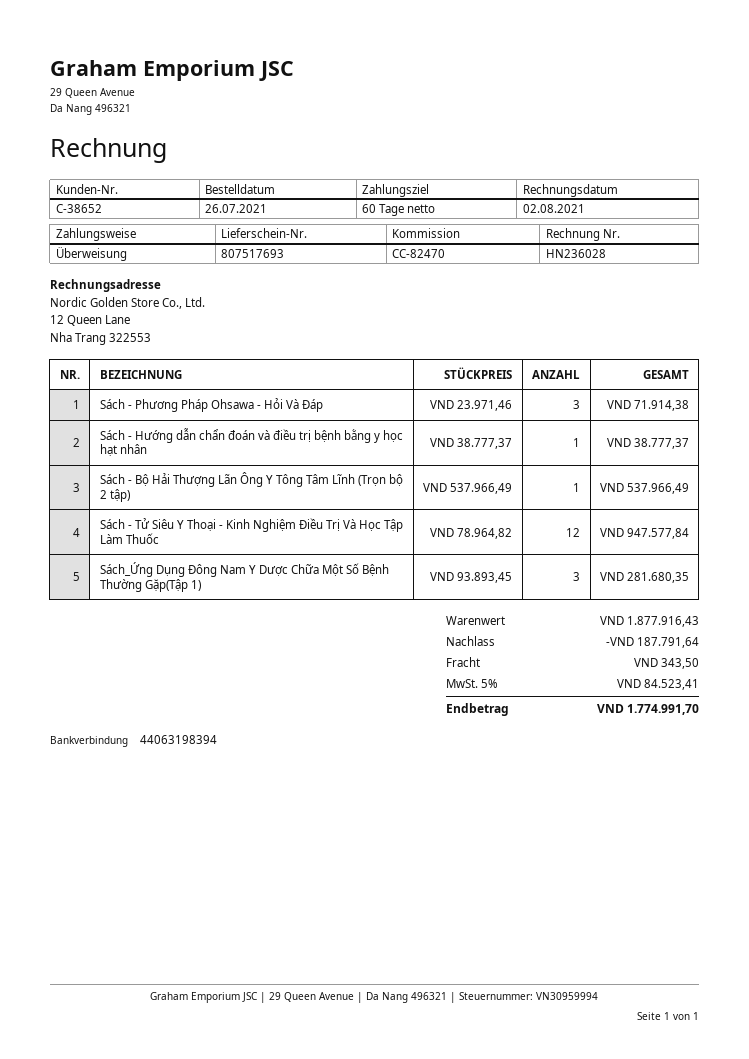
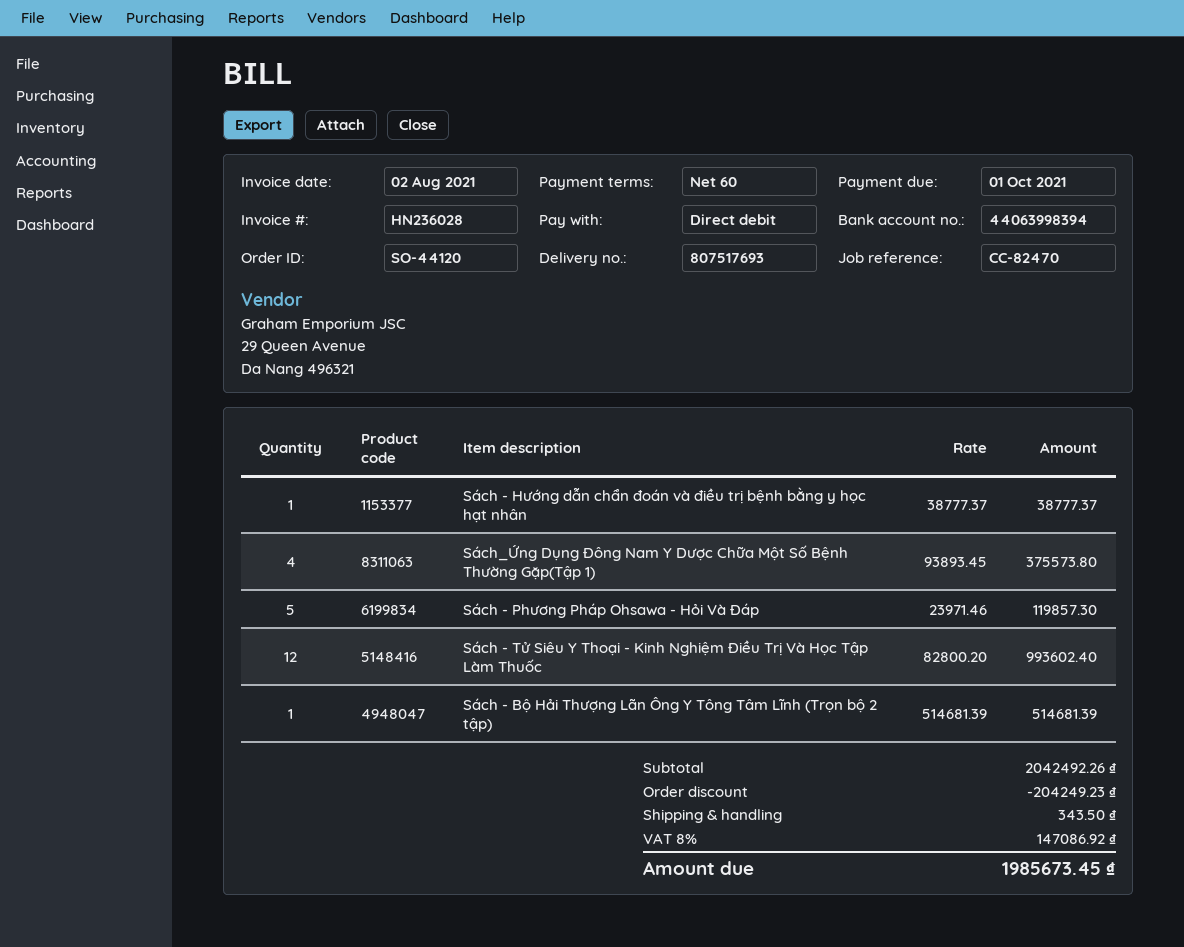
payment method: bank transfer -> direct debit
bank account: 44063198394 -> 44063998394
Sách - Phương Pháp Ohsawa - Hỏi Và Đáp: 3 x 23971.46 = 71914.38 -> 5 x 23971.46 = 119857.30
Sách - Bộ Hải Thượng Lãn Ông Y Tông Tâm Lĩnh (Trọn bộ 2 tập): 1 x 537966.49 = 537966.49 -> 1 x 514681.39 = 514681.39
Sách - Tử Siêu Y Thoại - Kinh Nghiệm Điều Trị Và Học Tập Làm Thuốc: 12 x 78964.82 = 947577.84 -> 12 x 82800.20 = 993602.40
Sách_Ứng Dụng Đông Nam Y Dược Chữa Một Số Bệnh Thường Gặp(Tập 1): 3 x 93893.45 = 281680.35 -> 4 x 93893.45 = 375573.80
subtotal: 1877916.43 -> 2042492.26
discount: 187791.64 -> 204249.23
tax: 5% = 84523.41 -> 8% = 147086.92
total: 1774991.70 -> 1985673.45

